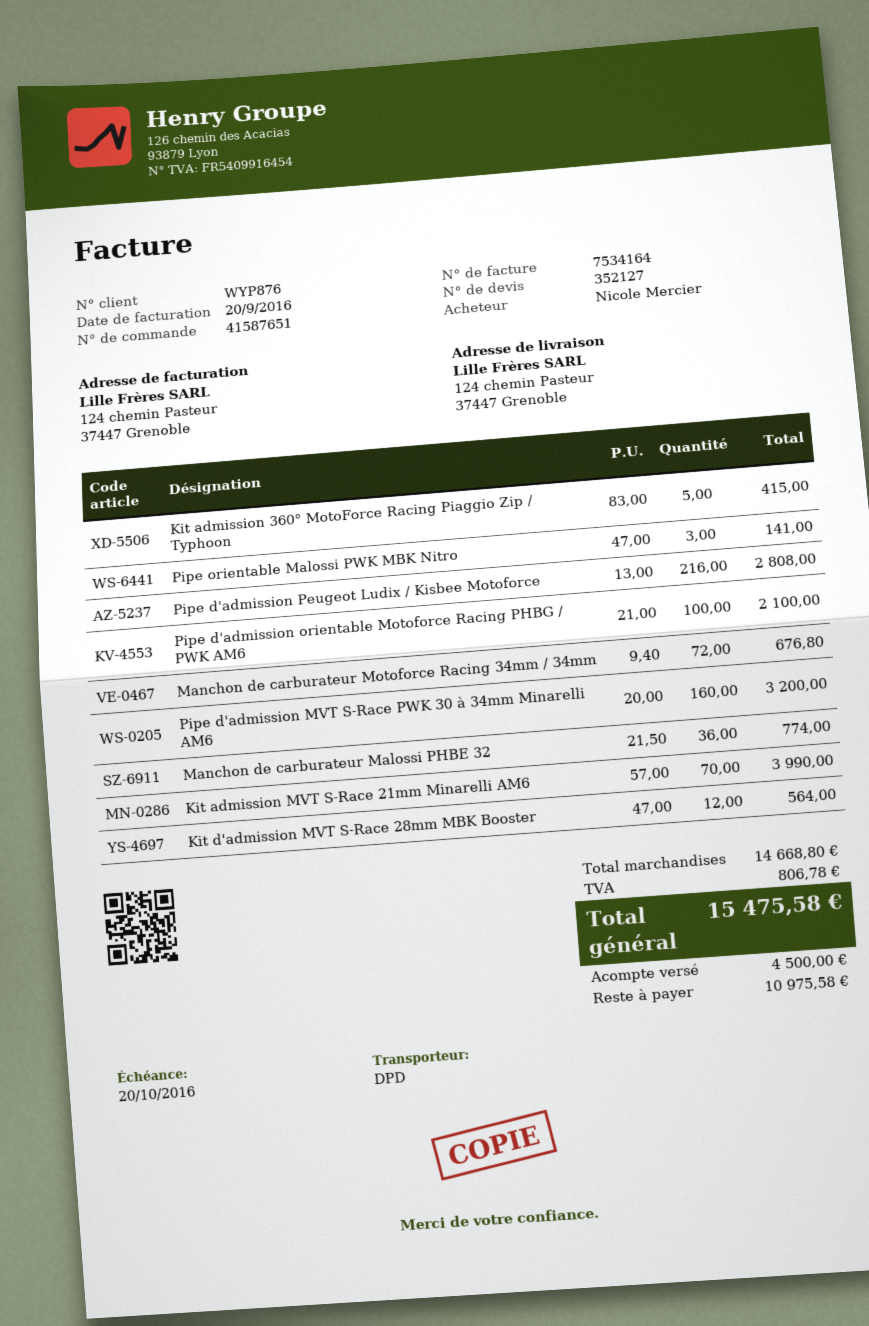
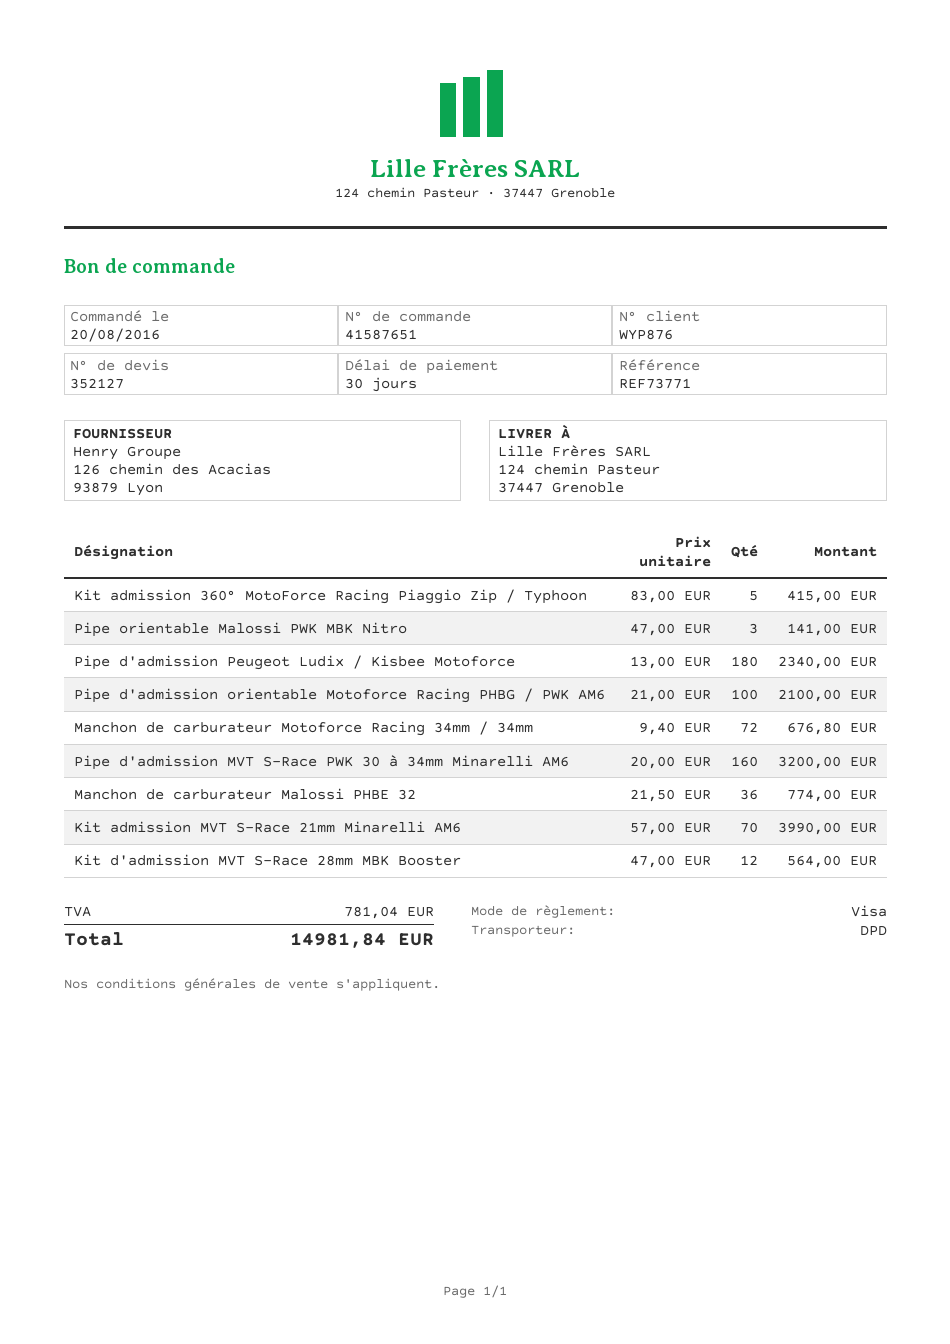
Pipe d'admission Peugeot Ludix / Kisbee Motoforce: 216 x 13.00 = 2808.00 -> 180 x 13.00 = 2340.00
tax: 806.78 -> 781.04
total: 15475.58 -> 14981.84

